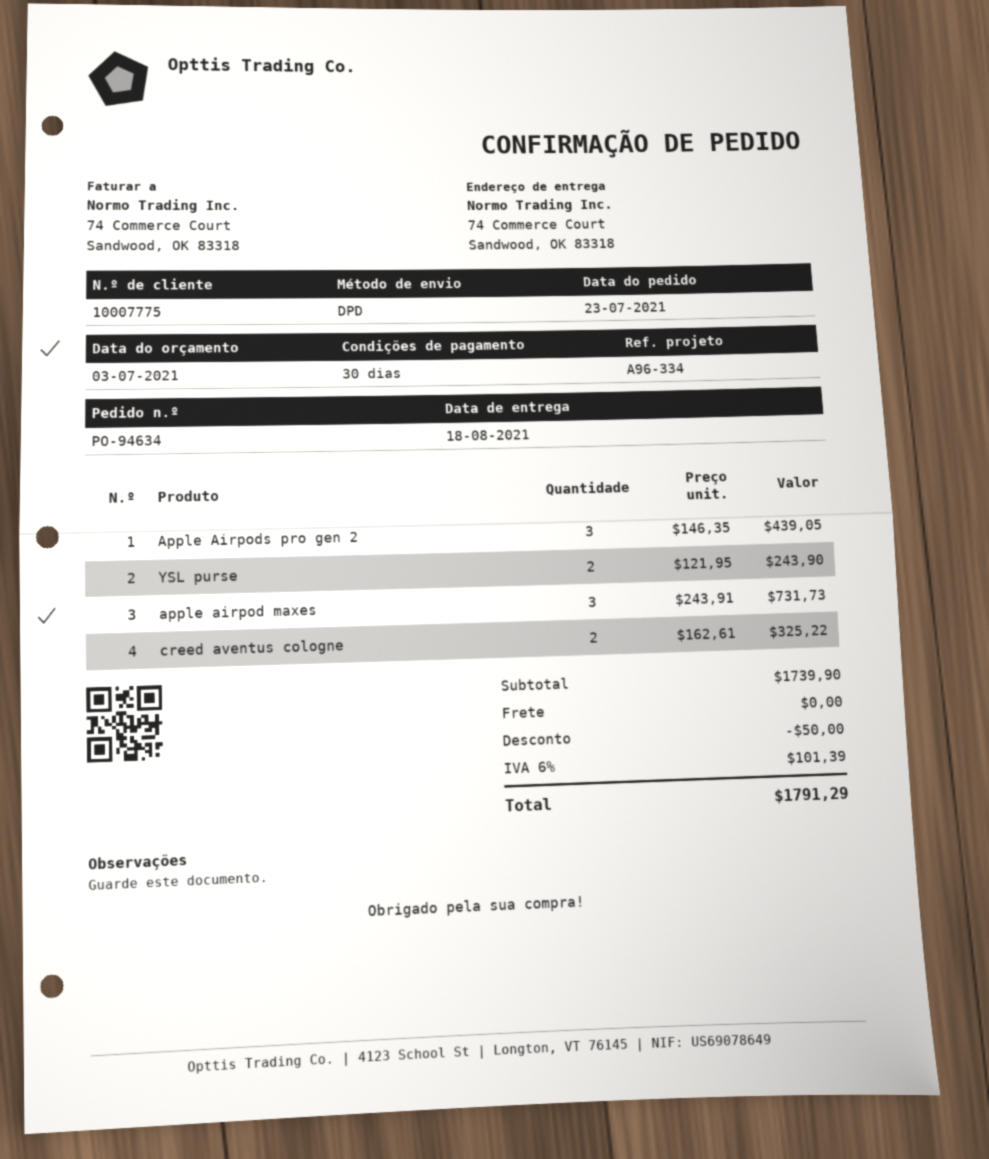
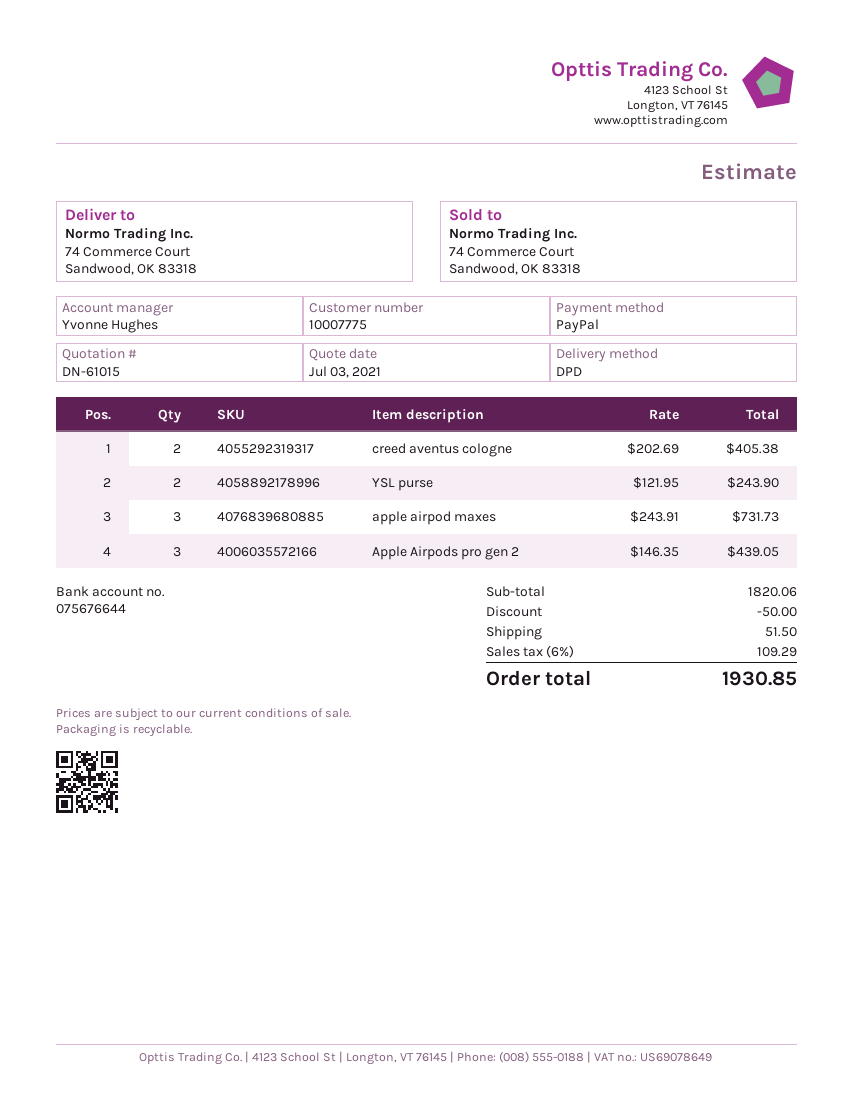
creed aventus cologne: 2 x 162.61 = 325.22 -> 2 x 202.69 = 405.38
subtotal: 1739.90 -> 1820.06
shipping: 0.00 -> 51.50
tax: 6% = 101.39 -> 6% = 109.29
total: 1791.29 -> 1930.85

